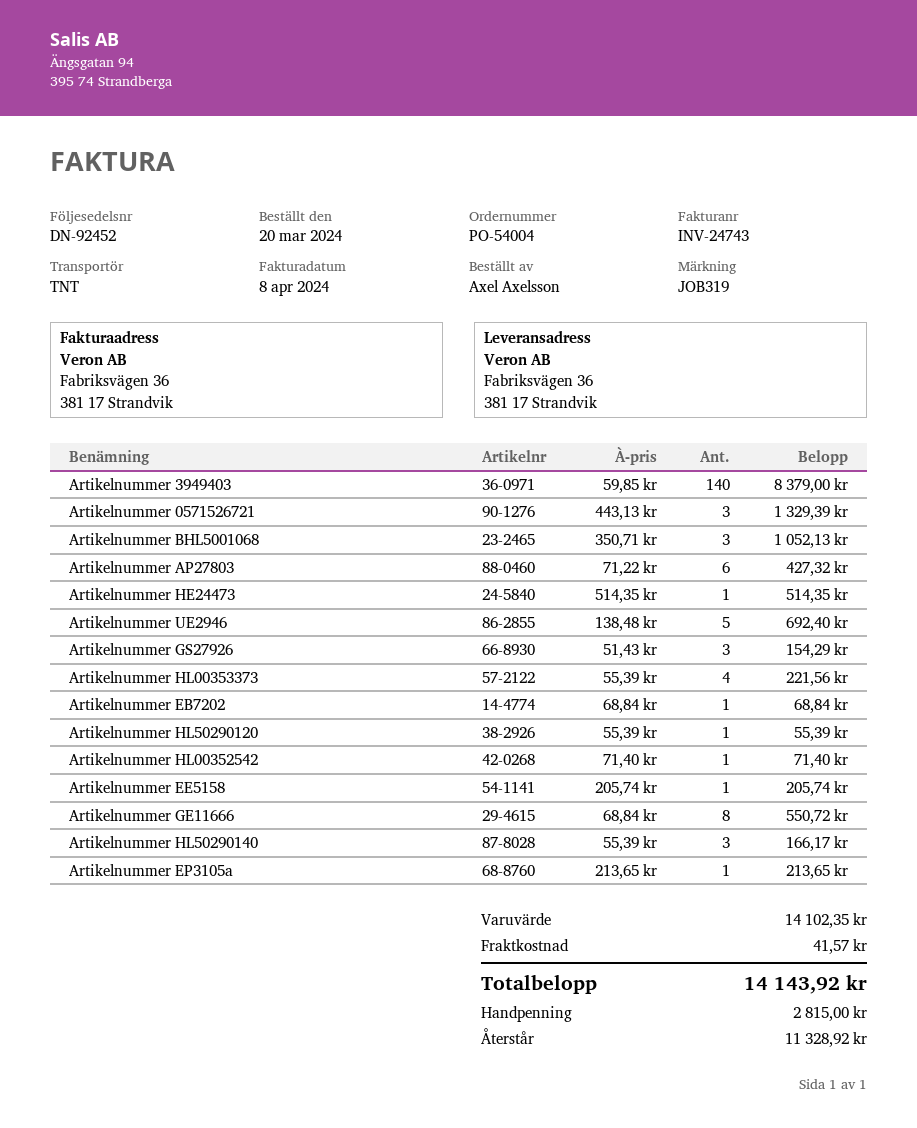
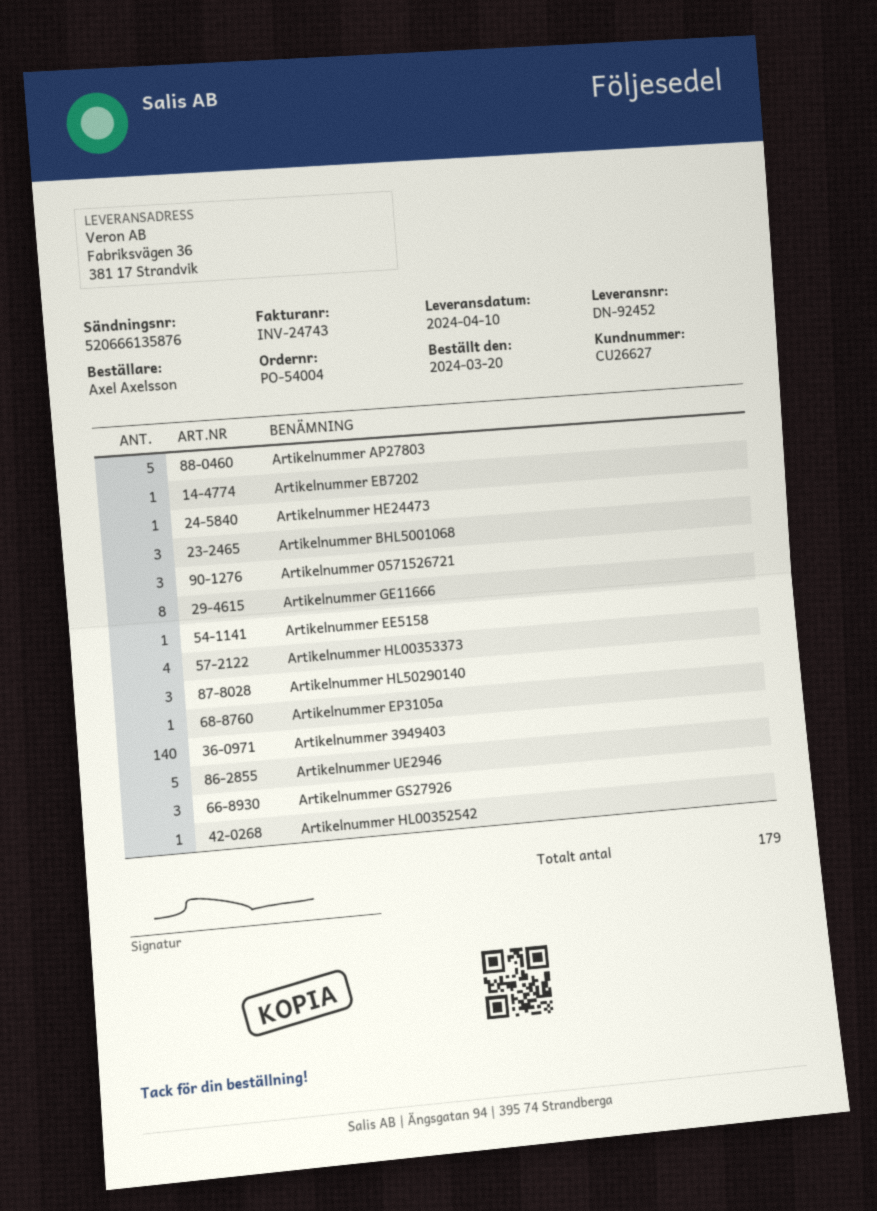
Artikelnummer AP27803: 6 -> 5
Artikelnummer HL50290120: 1 -> none

